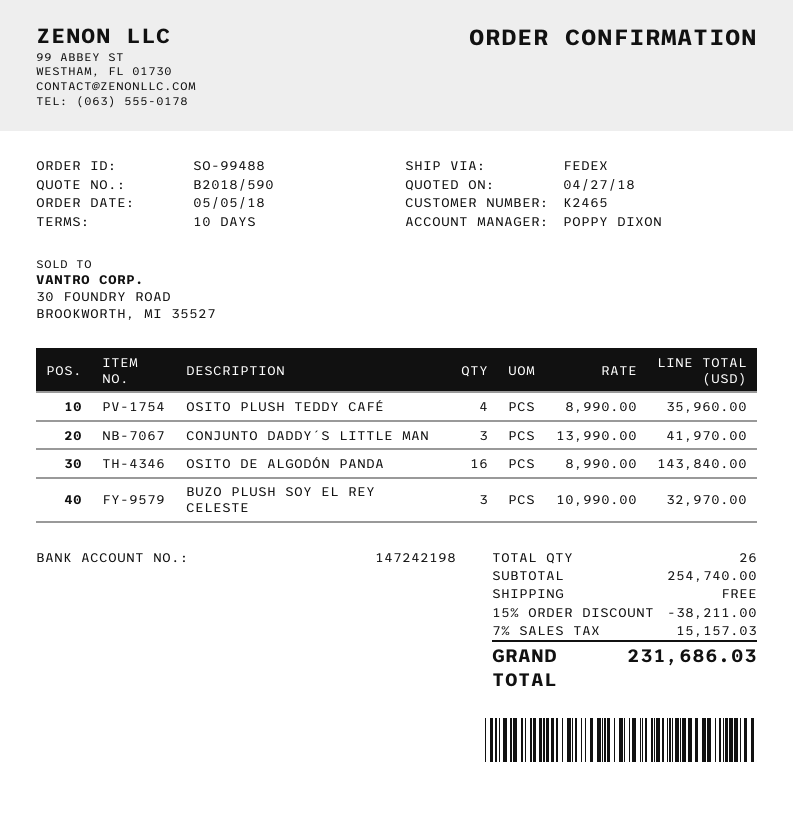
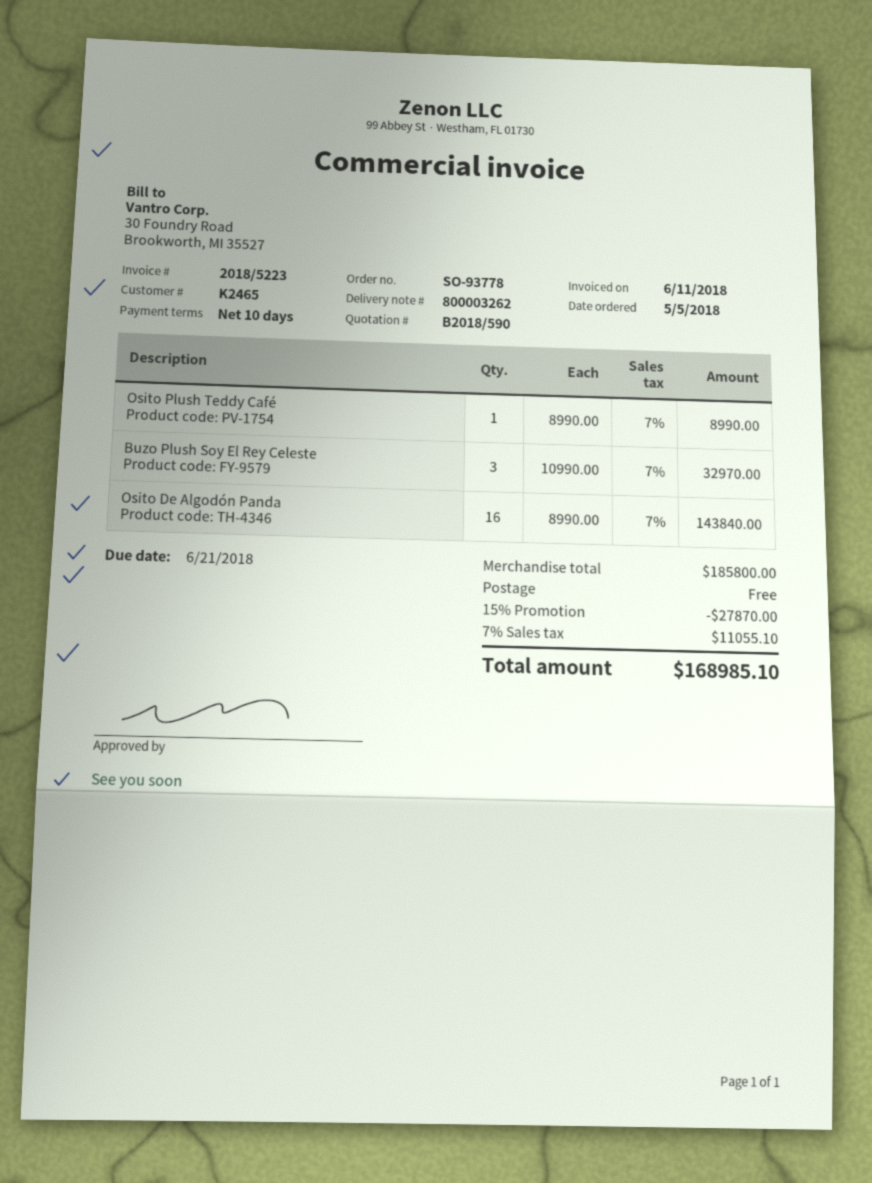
order number: SO-99488 -> SO-93778
OSITO PLUSH TEDDY CAFÉ: 4 x 8990.00 = 35960.00 -> 1 x 8990.00 = 8990.00
CONJUNTO DADDY´S LITTLE MAN: 3 x 13990.00 = 41970.00 -> none
subtotal: 254740.00 -> 185800.00
discount: 15% = 38211.00 -> 15% = 27870.00
tax: 7% = 15157.03 -> 7% = 11055.10
total: 231686.03 -> 168985.10

